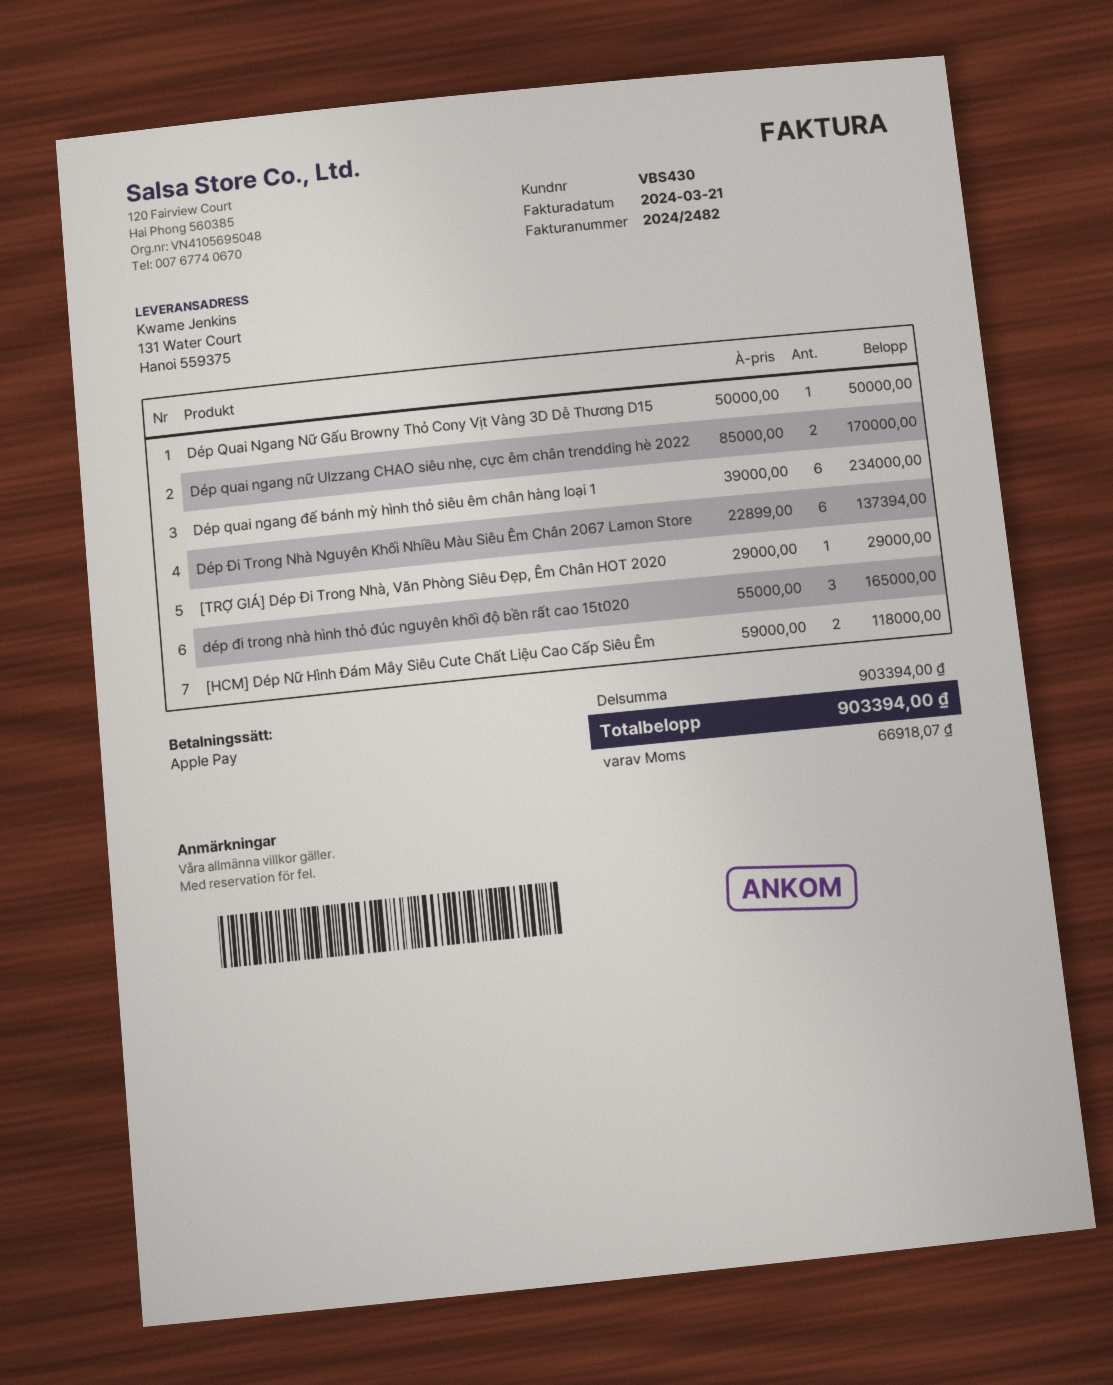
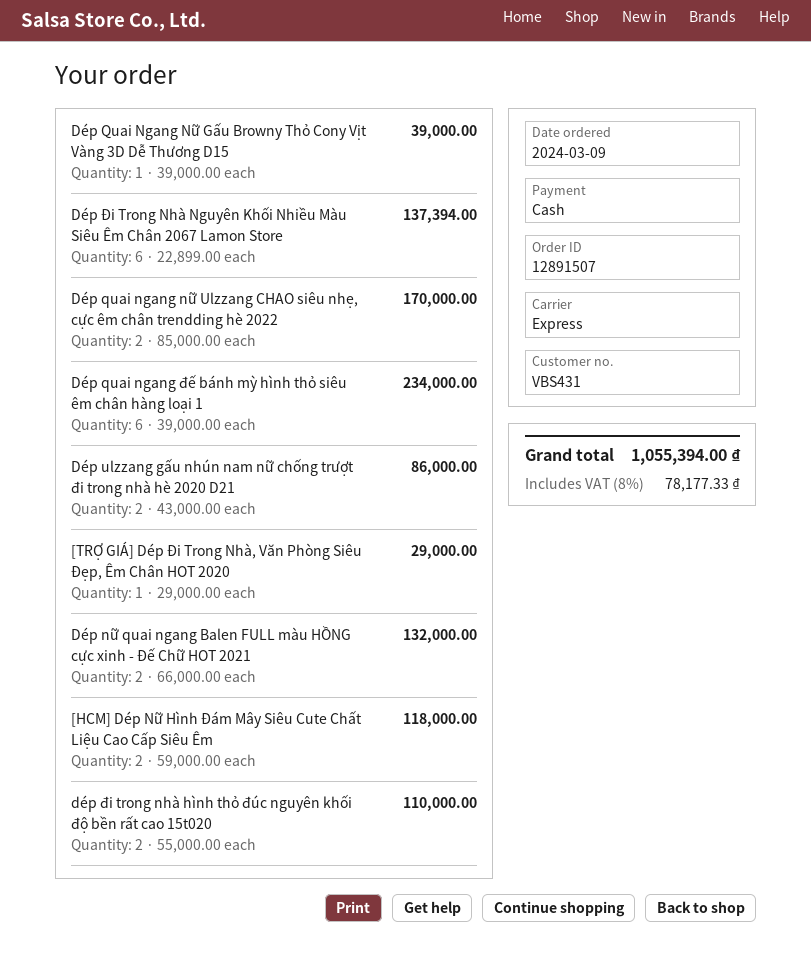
customer number: VBS430 -> VBS431
payment method: Apple Pay -> cash
Dép Quai Ngang Nữ Gấu Browny Thỏ Cony Vịt Vàng 3D Dễ Thương D15: 1 x 50000.00 = 50000.00 -> 1 x 39000.00 = 39000.00
dép đi trong nhà hình thỏ đúc nguyên khối độ bền rất cao 15t020: 3 x 55000.00 = 165000.00 -> 2 x 55000.00 = 110000.00
Dép ulzzang gấu nhún nam nữ chống trượt đi trong nhà hè 2020 D21: none -> 2 x 43000.00 = 86000.00
Dép nữ quai ngang Balen FULL màu HỒNG cực xinh - Đế Chữ HOT 2021: none -> 2 x 66000.00 = 132000.00
tax: 66918.07 -> 78177.33
total: 903394.00 -> 1055394.00

